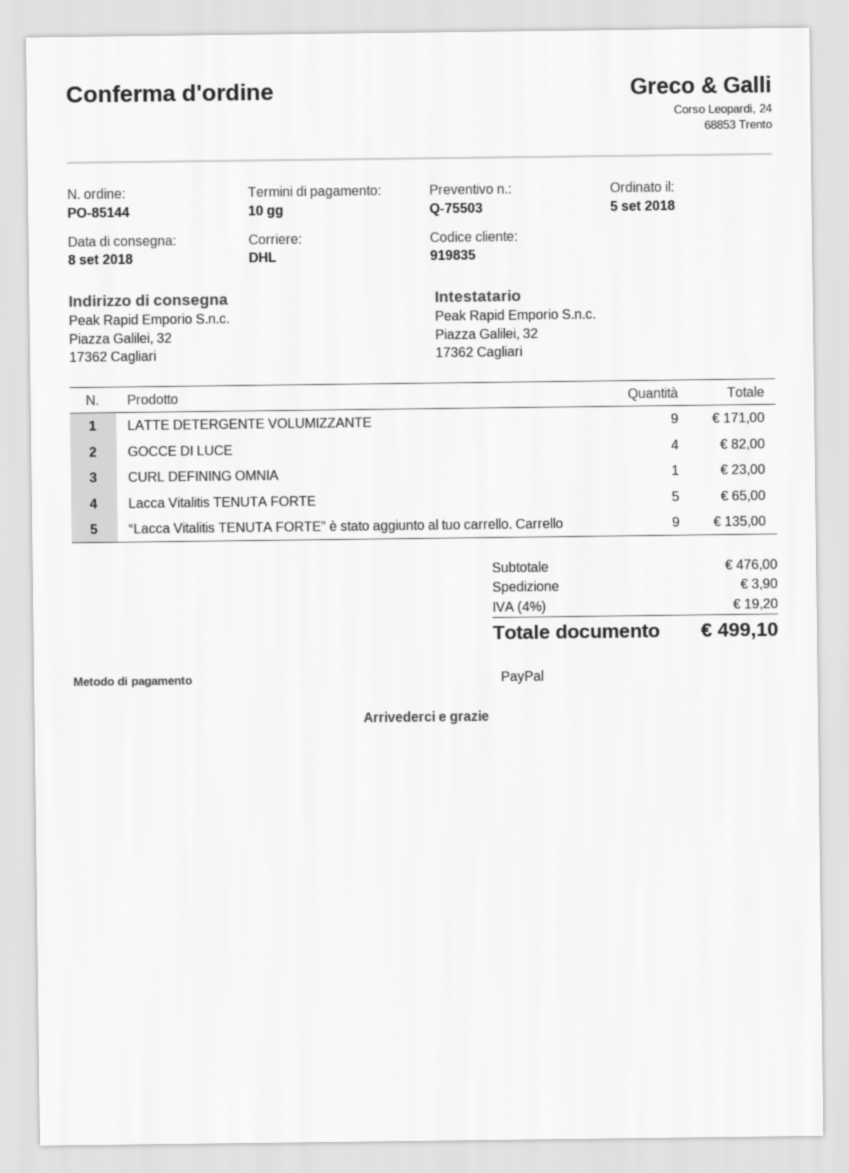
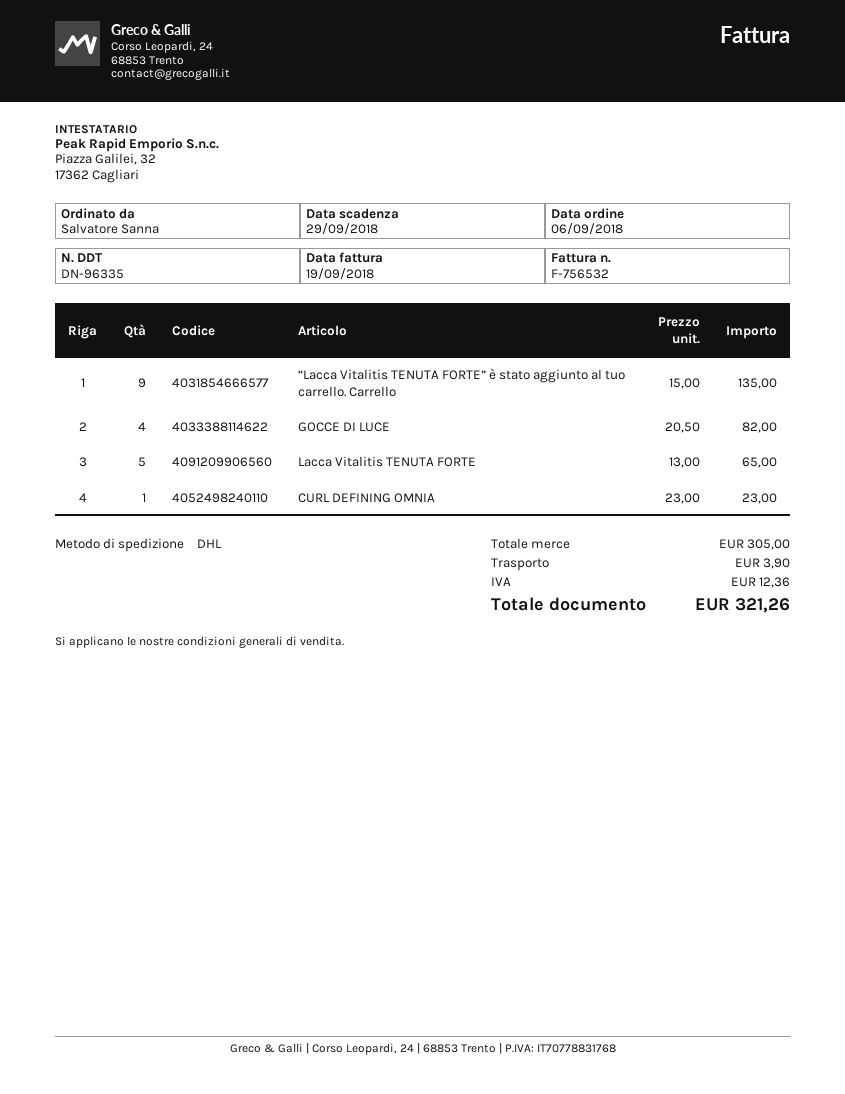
order date: 2018-09-05 -> 2018-09-06
LATTE DETERGENTE VOLUMIZZANTE: 9 for 171.00 -> none
subtotal: 476.00 -> 305.00
tax: 19.20 -> 12.36
total: 499.10 -> 321.26

